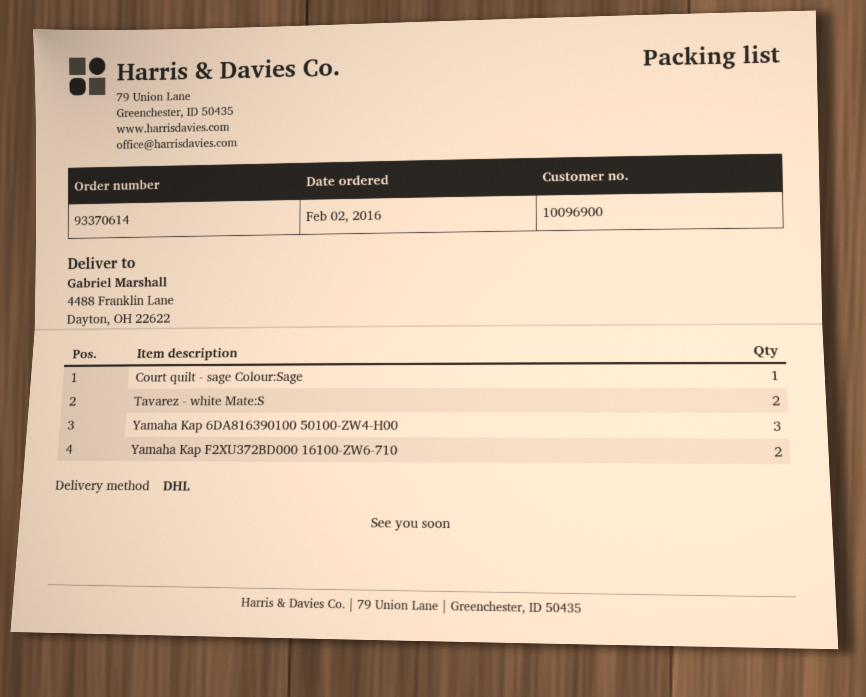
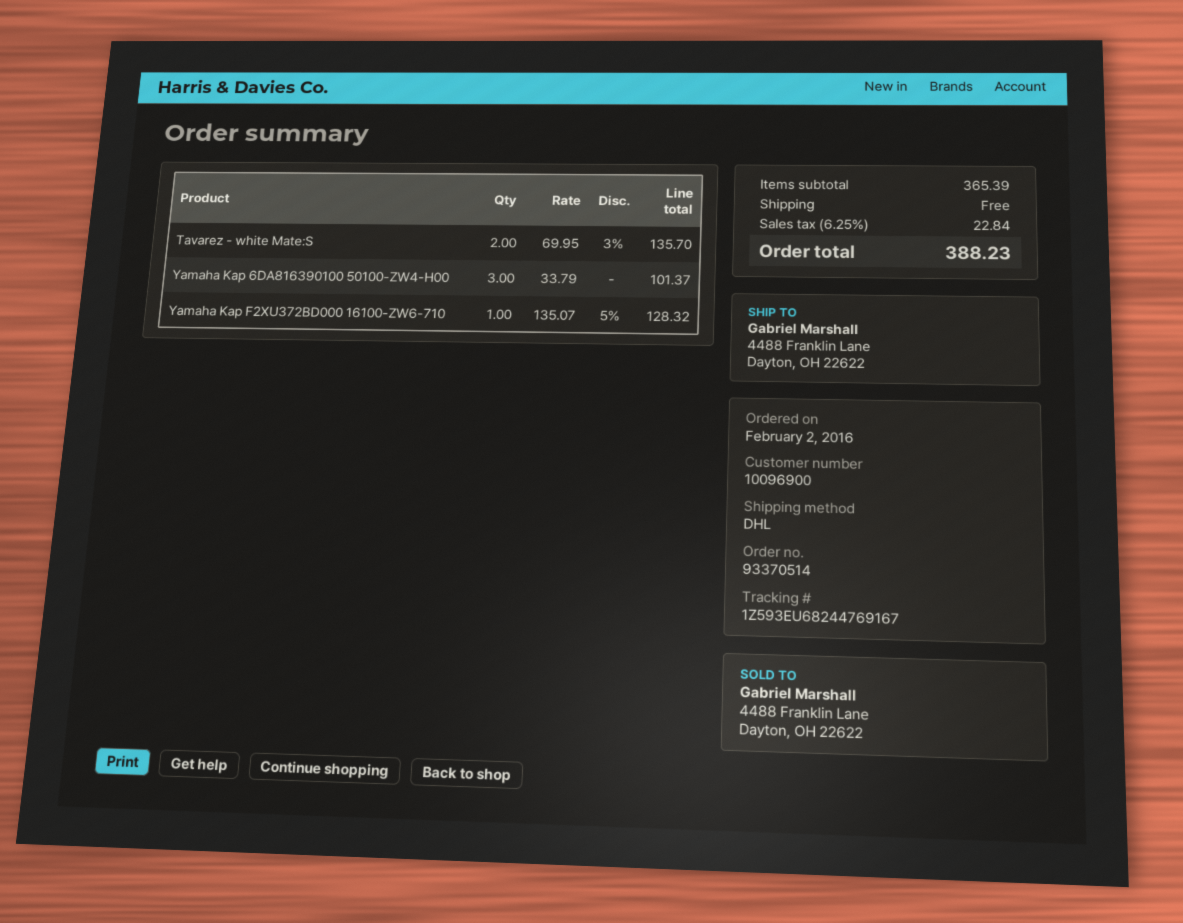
order number: 93370614 -> 93370514
Court quilt - sage Colour:Sage: 1 -> none
Yamaha Kap F2XU372BD000 16100-ZW6-710: 2 -> 1

